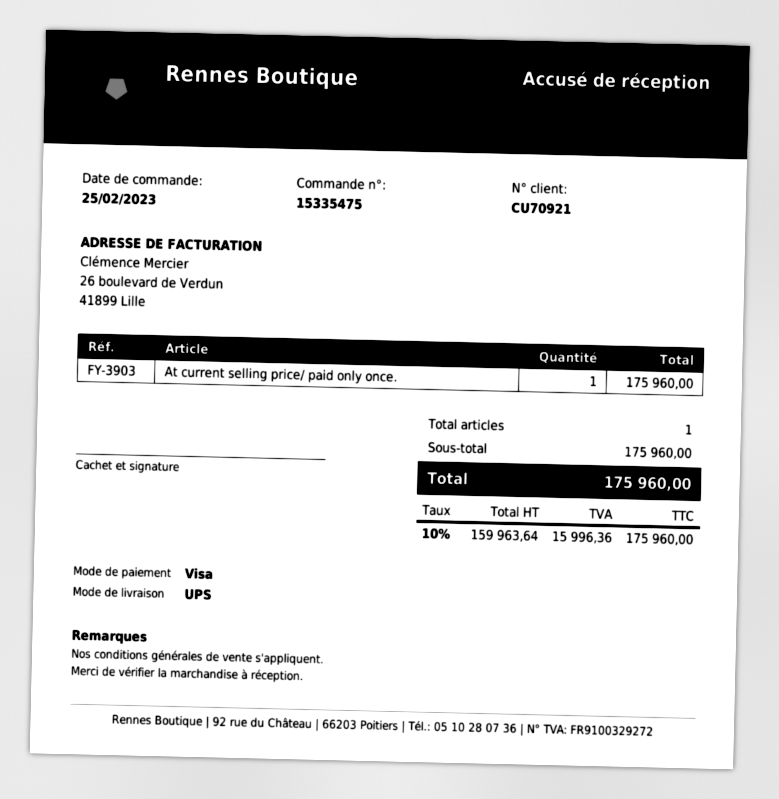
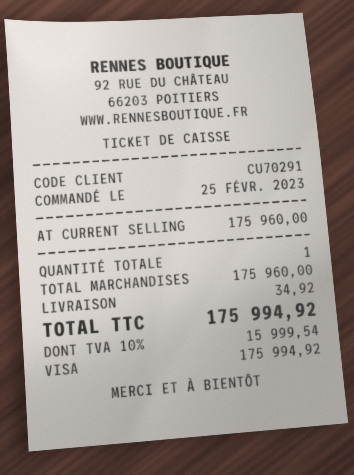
customer number: CU70921 -> CU70291
shipping: none -> 34.92
tax: 10% = 15996.36 -> 10% = 15999.54
total: 175960.00 -> 175994.92

